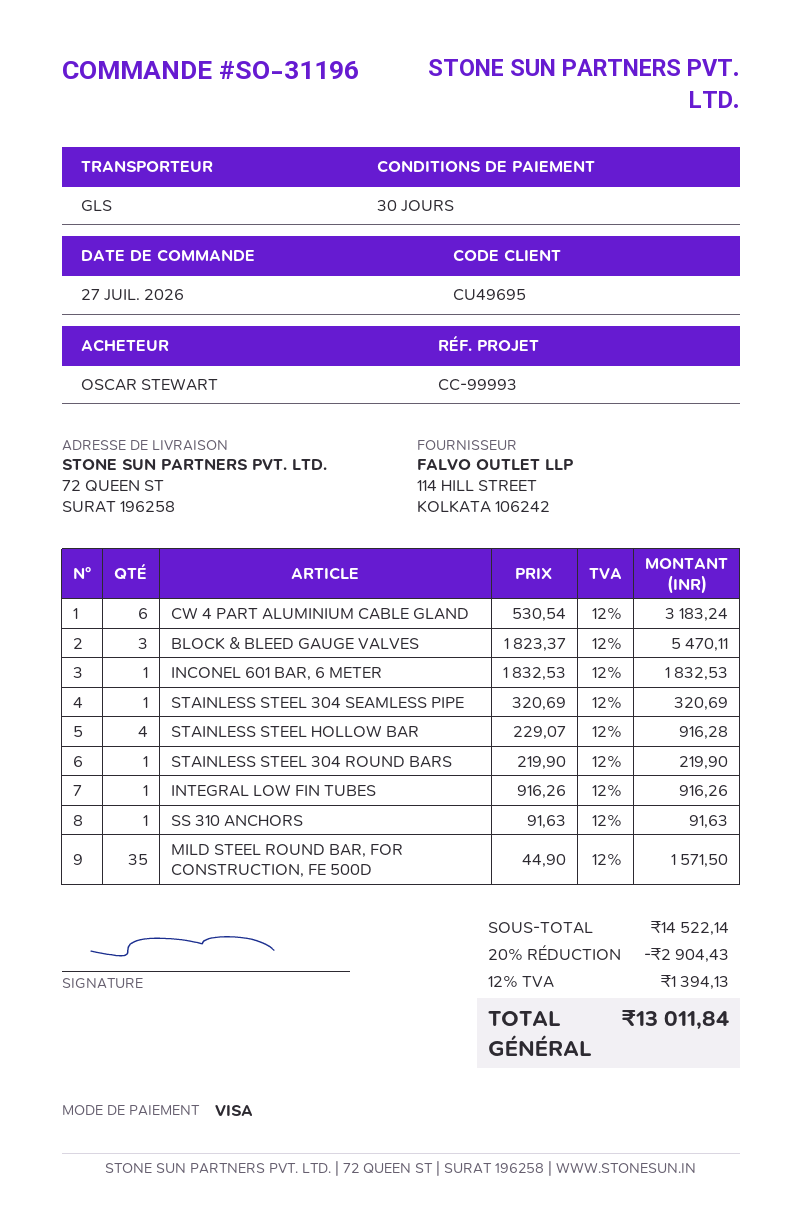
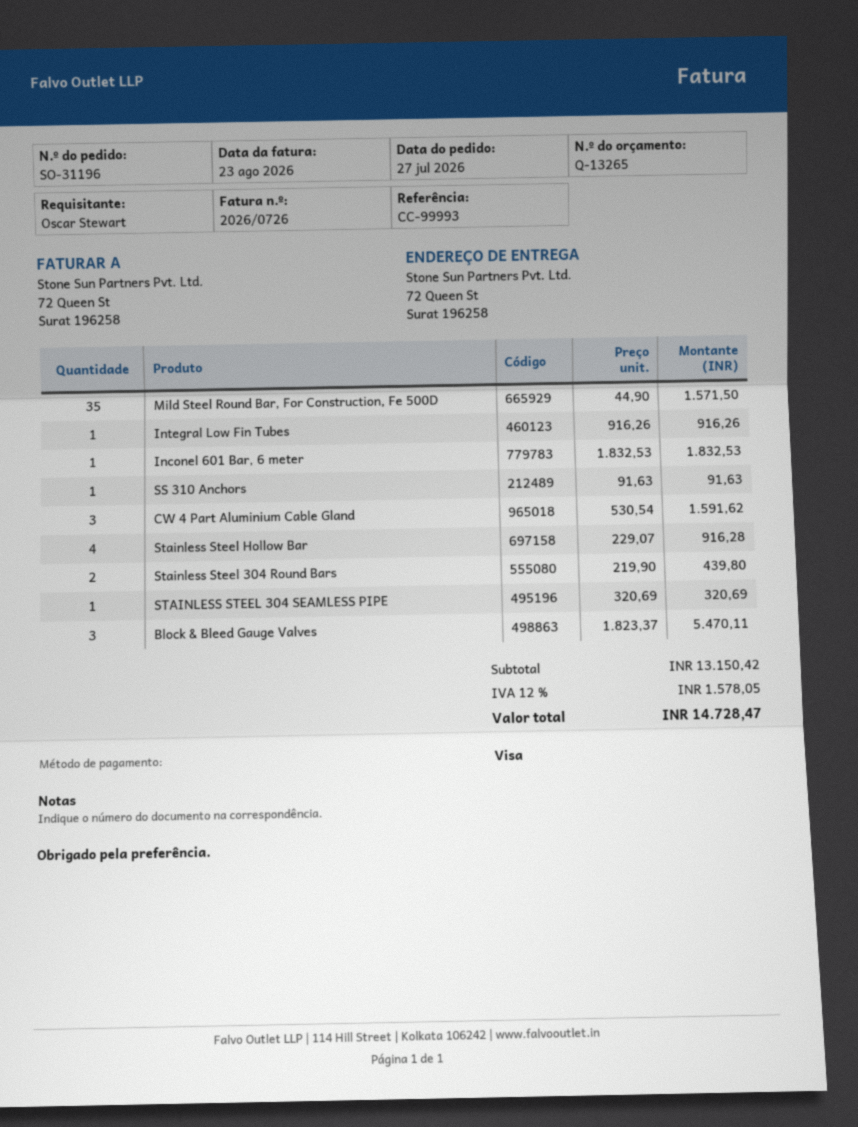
CW 4 PART ALUMINIUM CABLE GLAND: 6 x 530.54 = 3183.24 -> 3 x 530.54 = 1591.62
STAINLESS STEEL 304 ROUND BARS: 1 x 219.90 = 219.90 -> 2 x 219.90 = 439.80
subtotal: 14522.14 -> 13150.42
discount: 20% = 2904.43 -> none
tax: 12% = 1394.13 -> 12% = 1578.05
total: 13011.84 -> 14728.47

